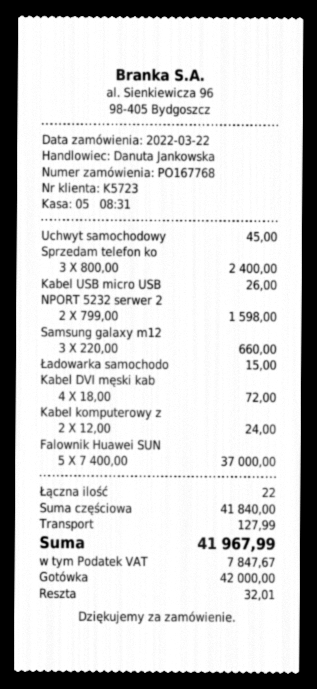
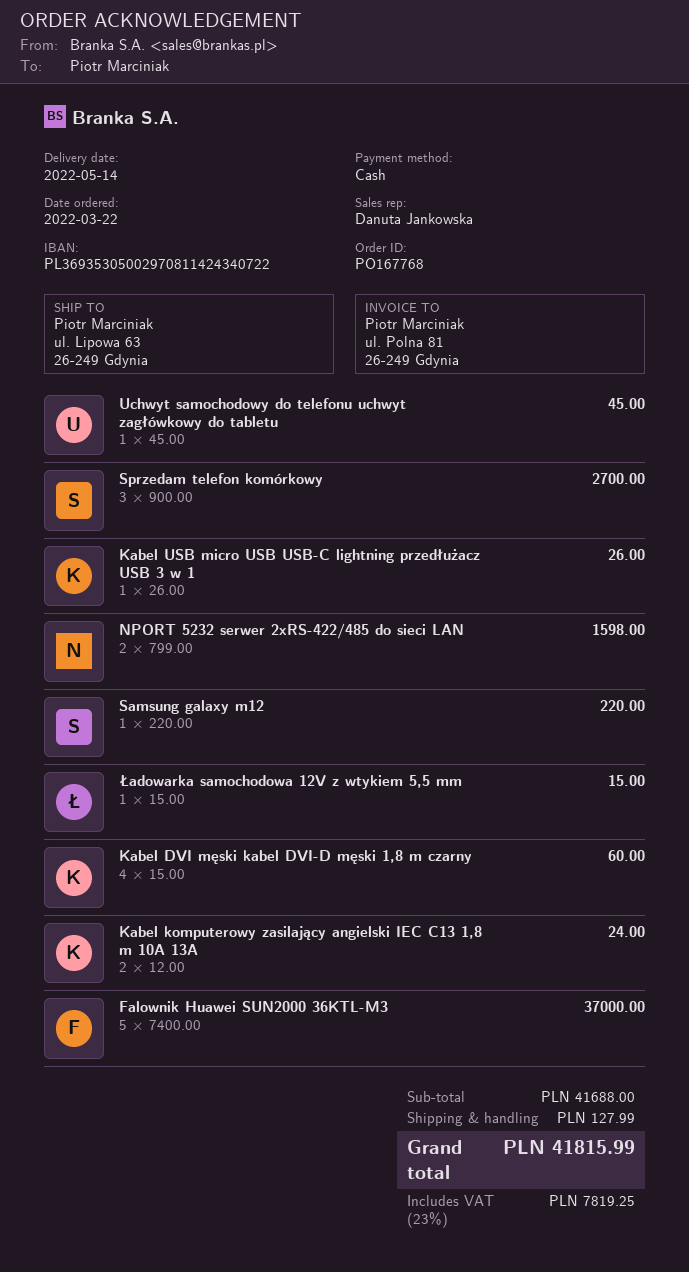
Sprzedam telefon ko: 3 x 800.00 = 2400.00 -> 3 x 900.00 = 2700.00
Samsung galaxy m12: 3 x 220.00 = 660.00 -> 1 x 220.00 = 220.00
Kabel DVI męski kab: 4 x 18.00 = 72.00 -> 4 x 15.00 = 60.00
subtotal: 41840.00 -> 41688.00
tax: 7847.67 -> 7819.25
total: 41967.99 -> 41815.99

